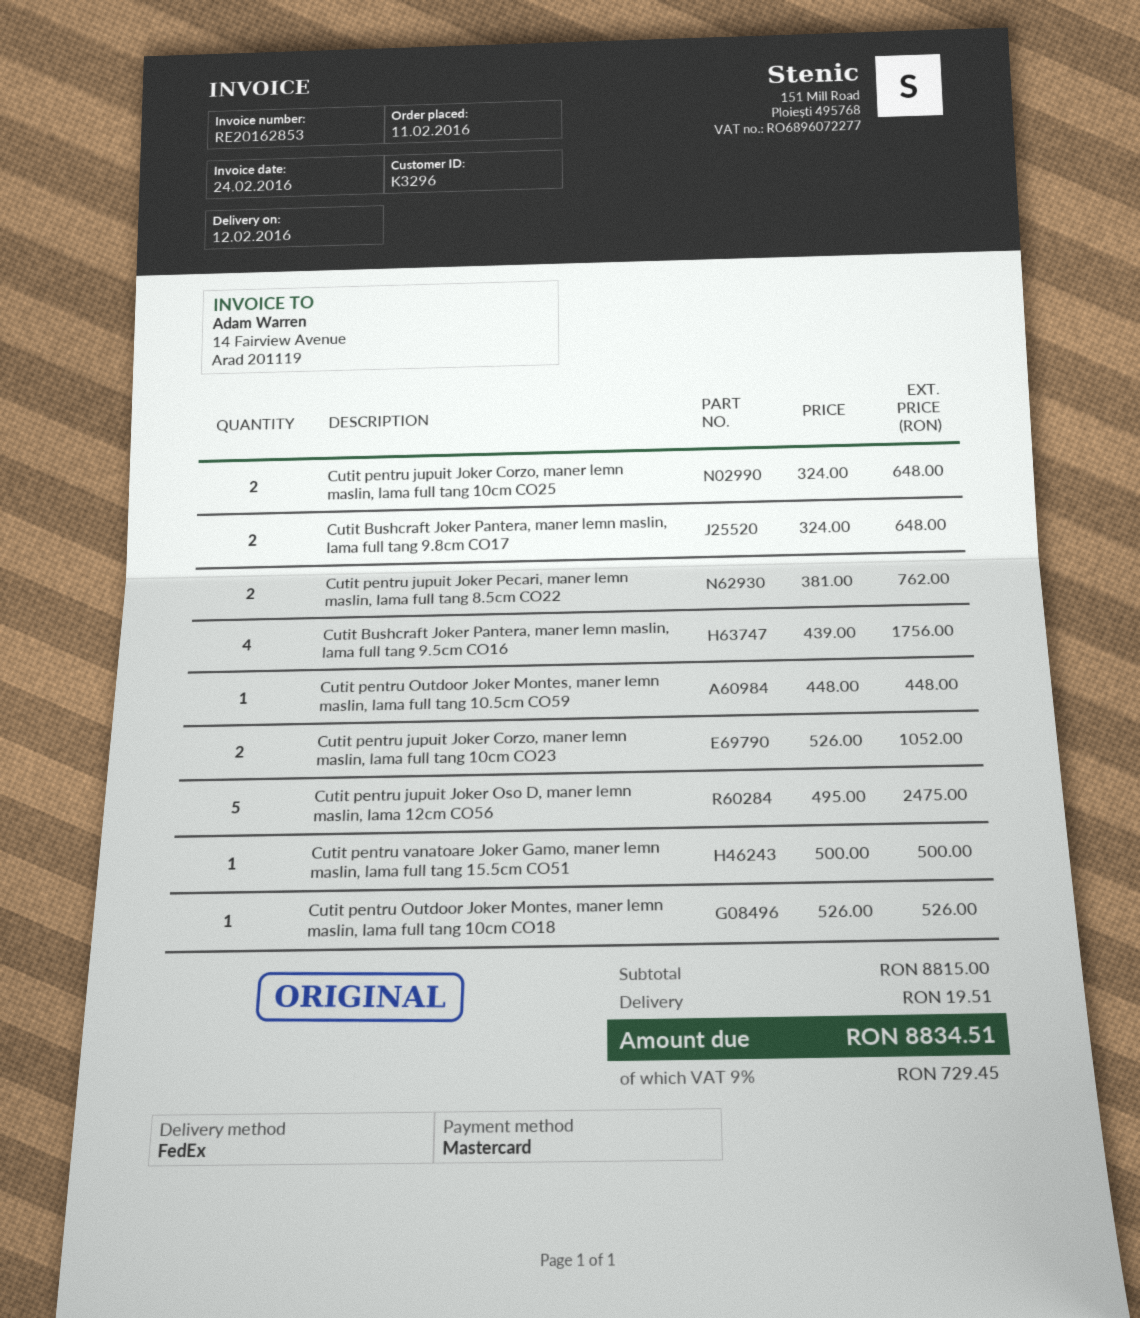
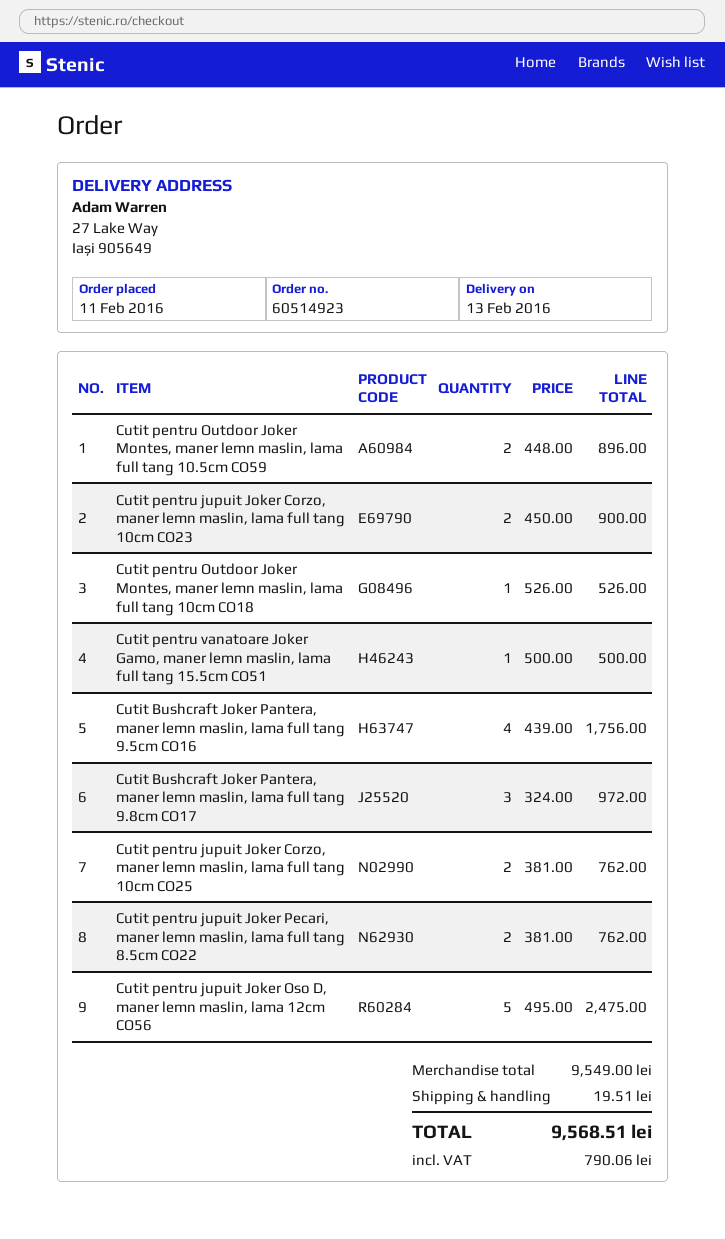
delivery date: 2016-02-12 -> 2016-02-13
Cutit pentru jupuit Joker Corzo, maner lemn maslin, lama full tang 10cm CO25: 2 x 324.00 = 648.00 -> 2 x 381.00 = 762.00
Cutit Bushcraft Joker Pantera, maner lemn maslin, lama full tang 9.8cm CO17: 2 x 324.00 = 648.00 -> 3 x 324.00 = 972.00
Cutit pentru Outdoor Joker Montes, maner lemn maslin, lama full tang 10.5cm CO59: 1 x 448.00 = 448.00 -> 2 x 448.00 = 896.00
Cutit pentru jupuit Joker Corzo, maner lemn maslin, lama full tang 10cm CO23: 2 x 526.00 = 1052.00 -> 2 x 450.00 = 900.00
subtotal: 8815.00 -> 9549.00
tax: 729.45 -> 790.06
total: 8834.51 -> 9568.51

